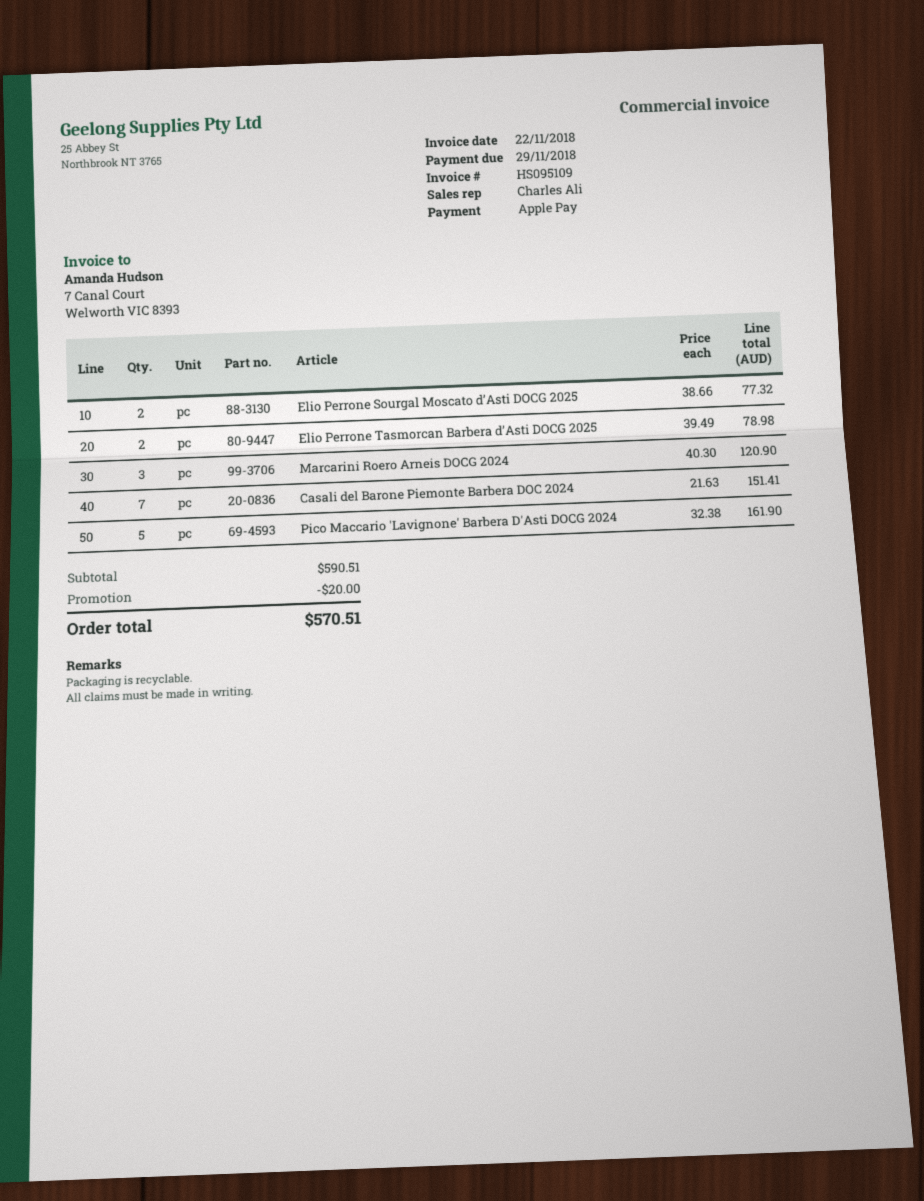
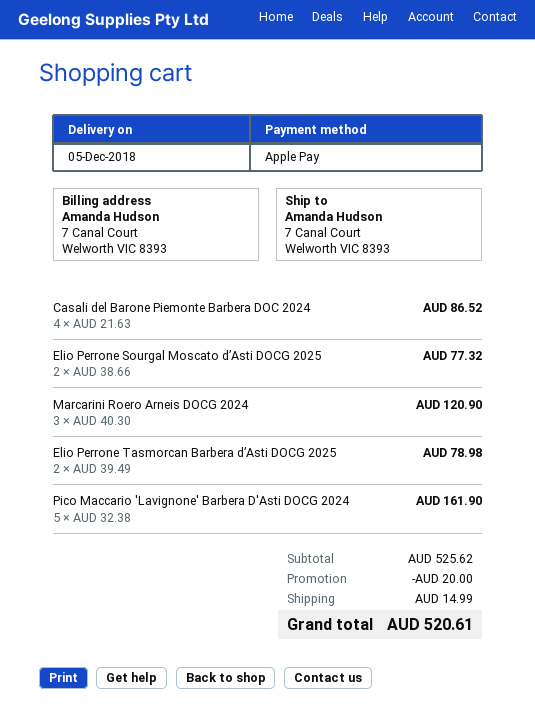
Casali del Barone Piemonte Barbera DOC 2024: 7 x 21.63 = 151.41 -> 4 x 21.63 = 86.52
subtotal: 590.51 -> 525.62
shipping: none -> 14.99
total: 570.51 -> 520.61

